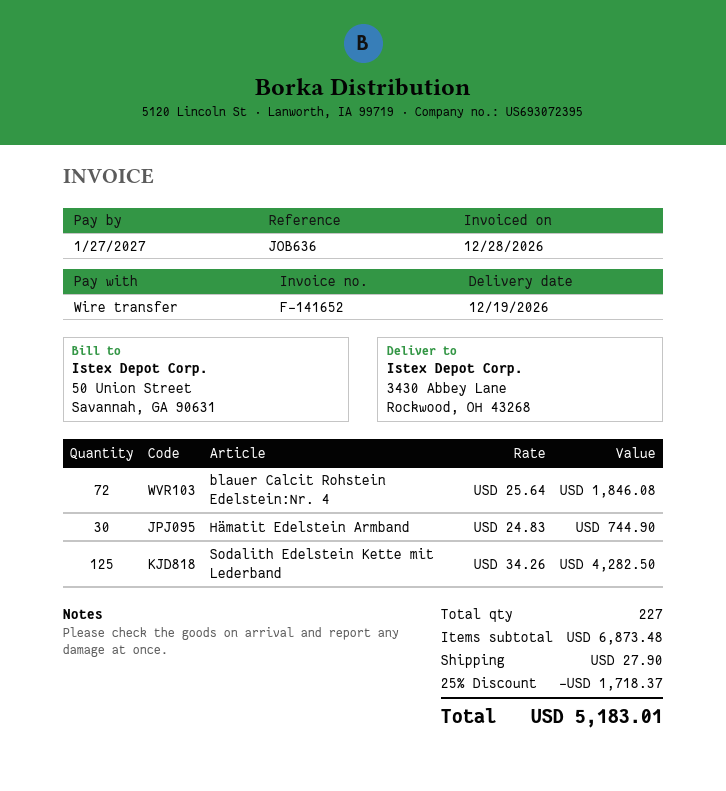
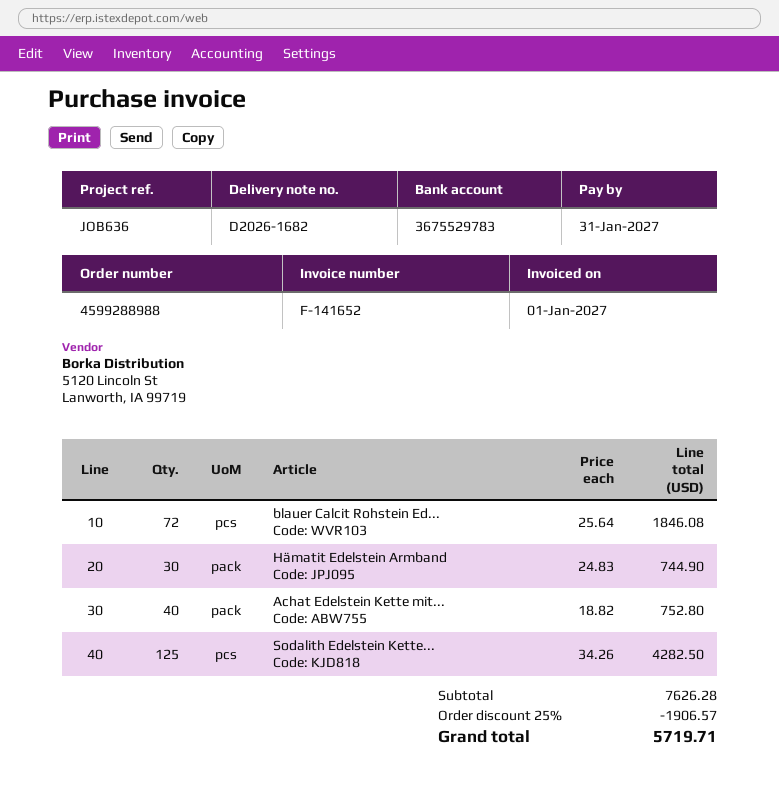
invoice date: 2026-12-28 -> 2027-01-01
due date: 2027-01-27 -> 2027-01-31
Achat Edelstein Kette mit...: none -> 40 x 18.82 = 752.80
subtotal: 6873.48 -> 7626.28
discount: 25% = 1718.37 -> 25% = 1906.57
shipping: 27.90 -> none
total: 5183.01 -> 5719.71

